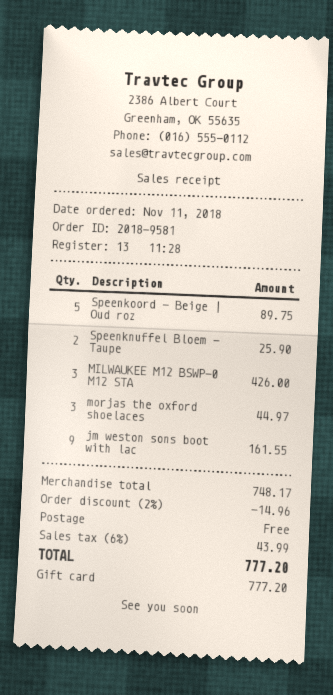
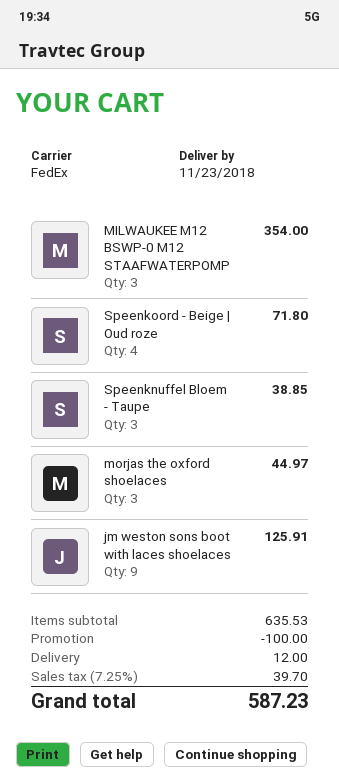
Speenkoord - Beige | Oud roz: 5 for 89.75 -> 4 for 71.80
Speenknuffel Bloem - Taupe: 2 for 25.90 -> 3 for 38.85
MILWAUKEE M12 BSWP-0 M12 STA: 3 for 426.00 -> 3 for 354.00
jm weston sons boot with lac: 9 for 161.55 -> 9 for 125.91
subtotal: 748.17 -> 635.53
discount: 14.96 -> 100.00
shipping: 0.00 -> 12.00
tax: 6% = 43.99 -> 7.25% = 39.70
total: 777.20 -> 587.23

